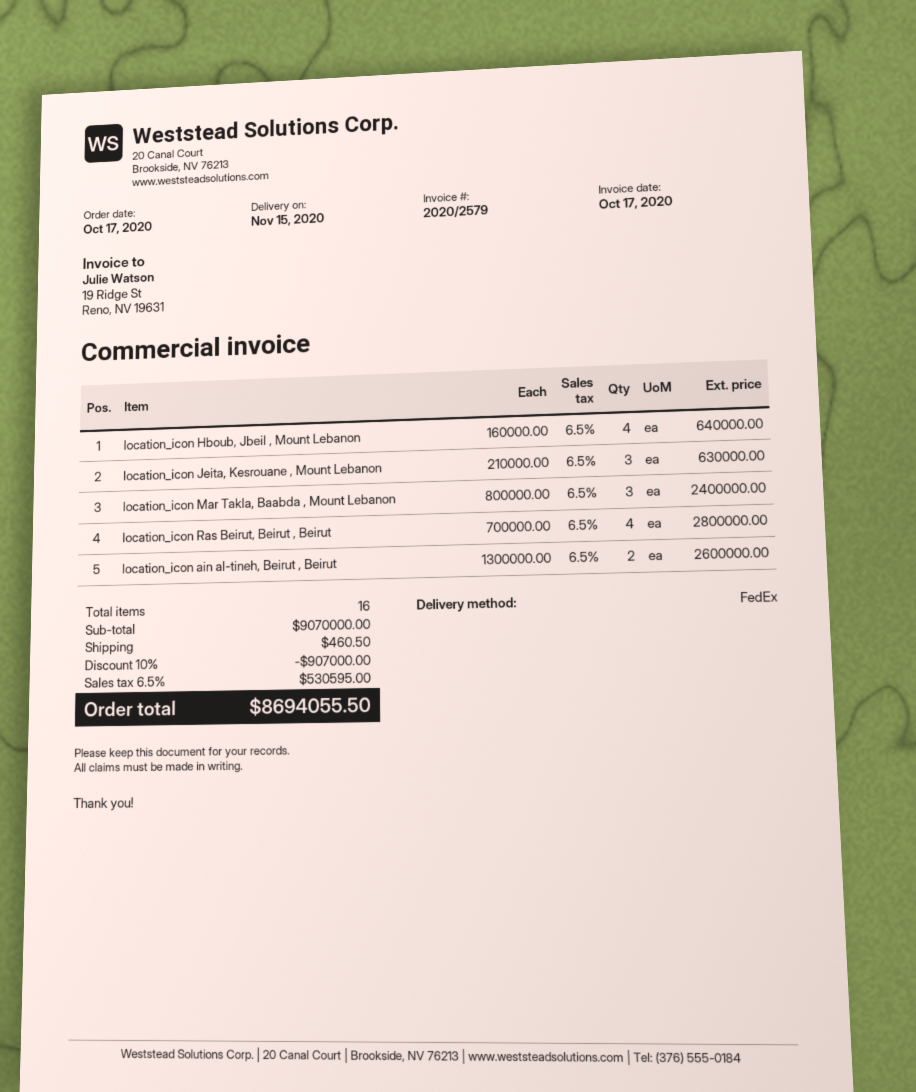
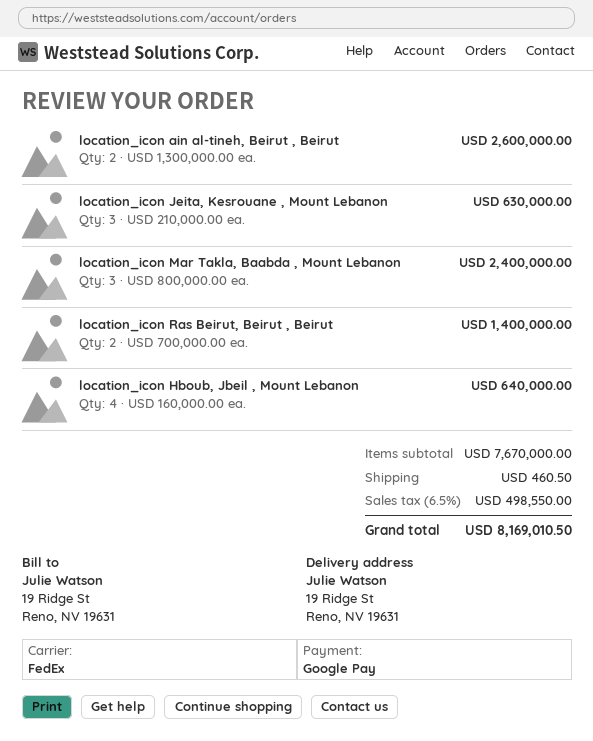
location_icon Ras Beirut, Beirut , Beirut: 4 x 700000.00 = 2800000.00 -> 2 x 700000.00 = 1400000.00
subtotal: 9070000.00 -> 7670000.00
discount: 10% = 907000.00 -> none
tax: 6.5% = 530595.00 -> 6.5% = 498550.00
total: 8694055.50 -> 8169010.50

